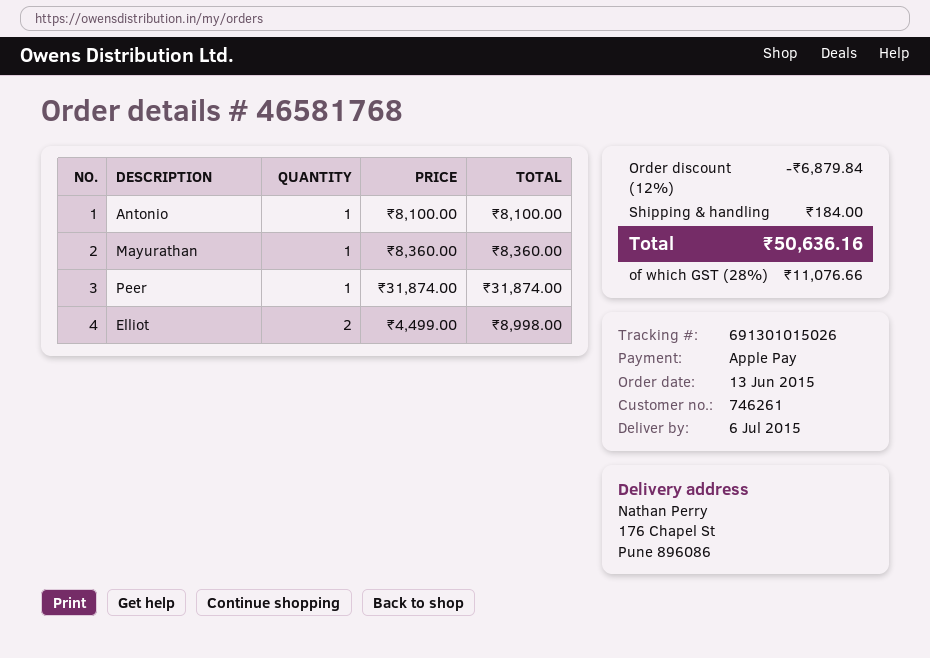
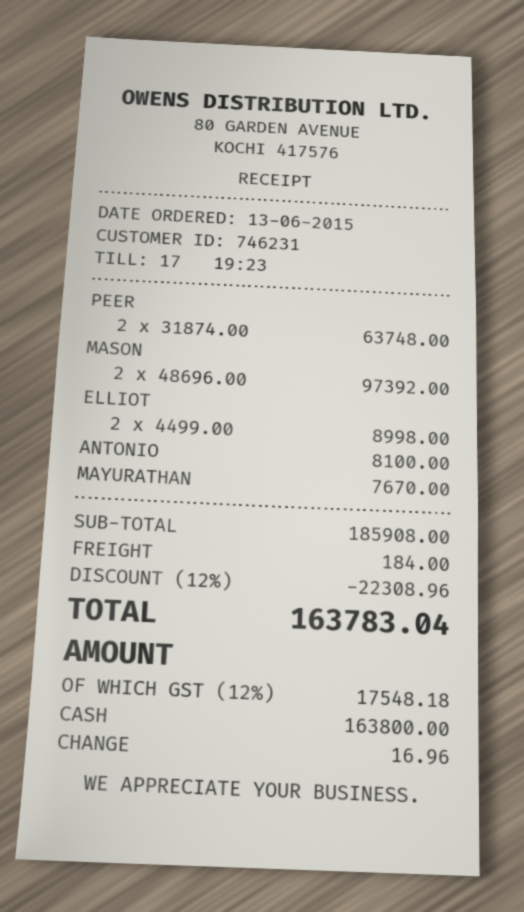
customer number: 746261 -> 746231
payment method: Apple Pay -> cash
Mayurathan: 1 x 8360.00 = 8360.00 -> 1 x 7670.00 = 7670.00
Peer: 1 x 31874.00 = 31874.00 -> 2 x 31874.00 = 63748.00
MASON: none -> 2 x 48696.00 = 97392.00
discount: 12% = 6879.84 -> 12% = 22308.96
tax: 28% = 11076.66 -> 12% = 17548.18
total: 50636.16 -> 163783.04

